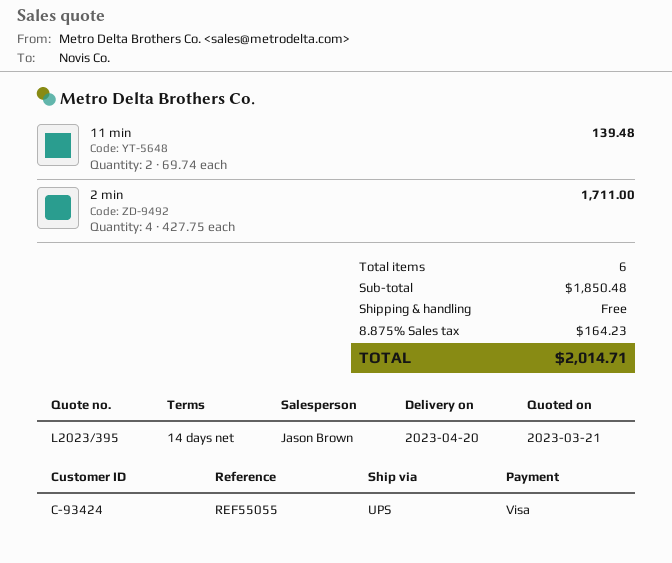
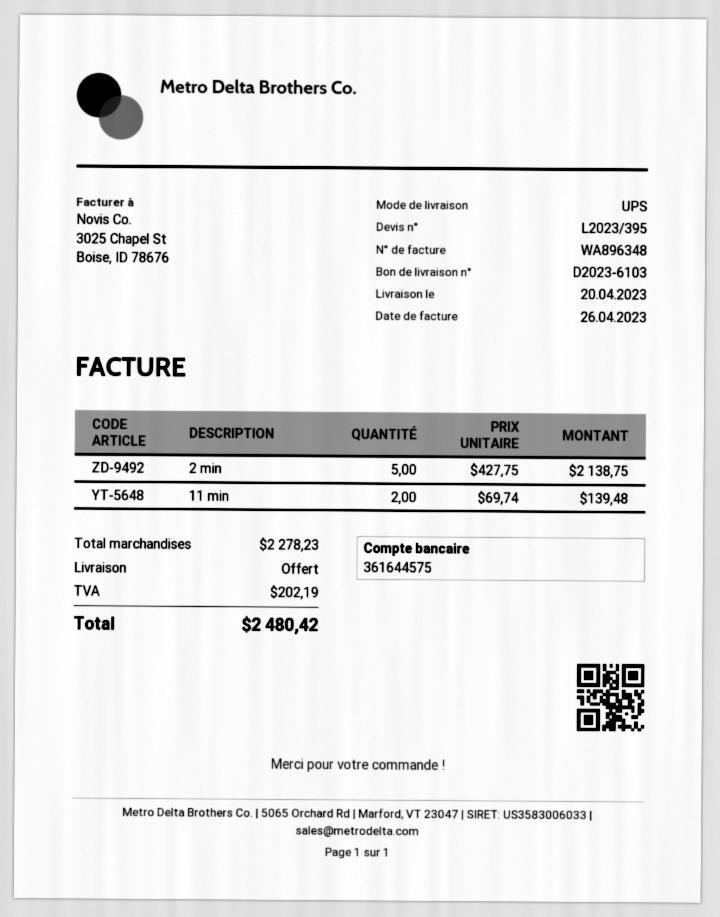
2 min: 4 x 427.75 = 1711.00 -> 5 x 427.75 = 2138.75
subtotal: 1850.48 -> 2278.23
tax: 164.23 -> 202.19
total: 2014.71 -> 2480.42

